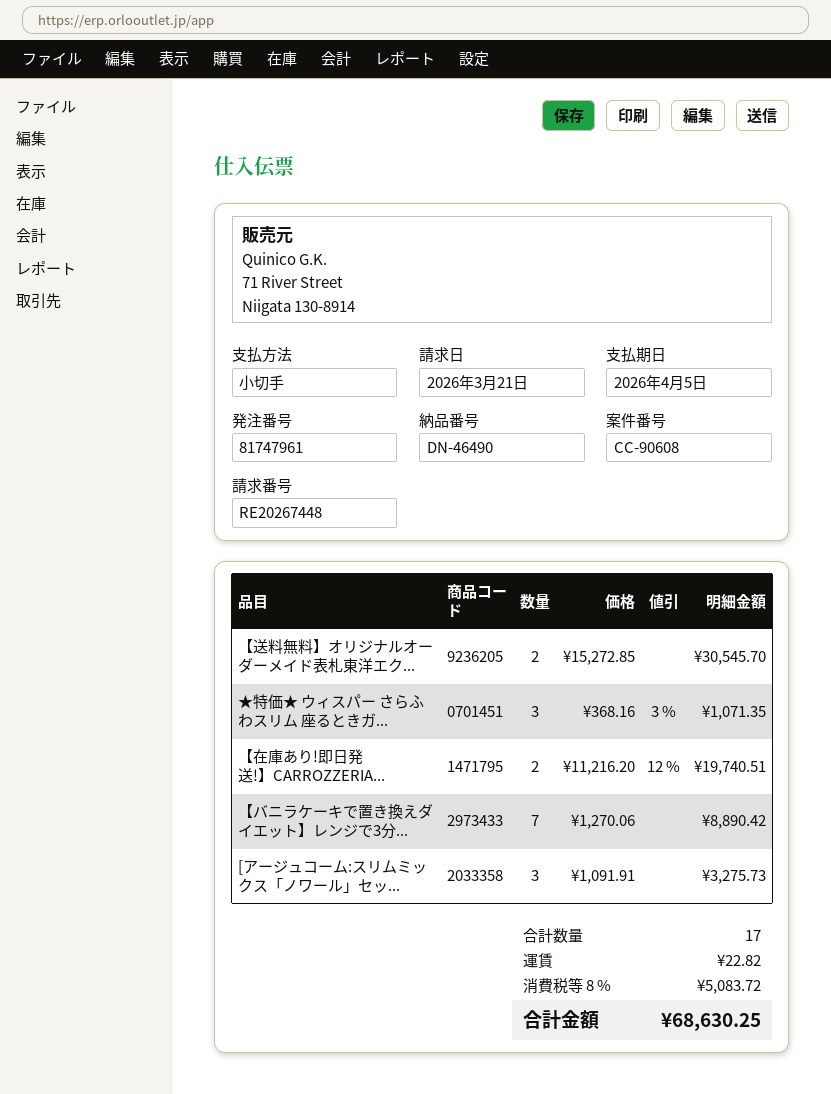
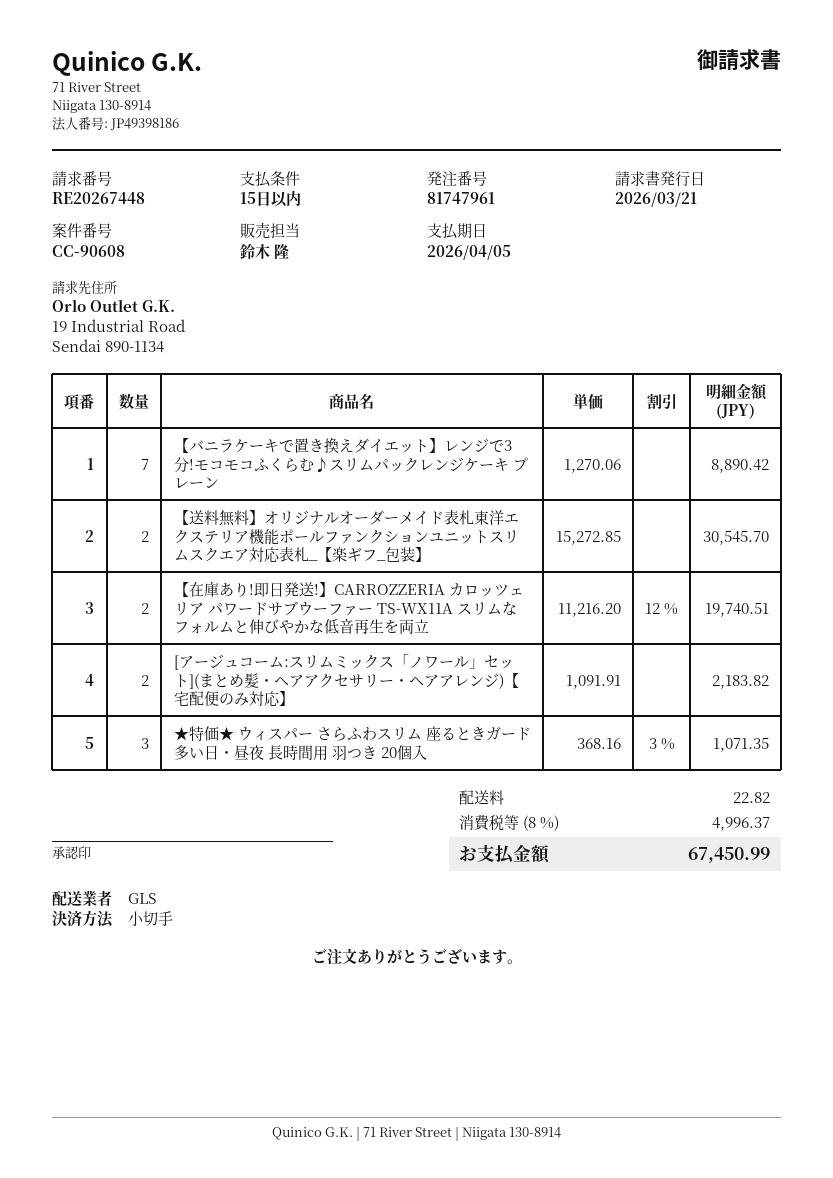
[アージュコーム:スリムミックス「ノワール」セッ...: 3 x 1091.91 = 3275.73 -> 2 x 1091.91 = 2183.82
tax: 8% = 5083.72 -> 8% = 4996.37
total: 68630.25 -> 67450.99

